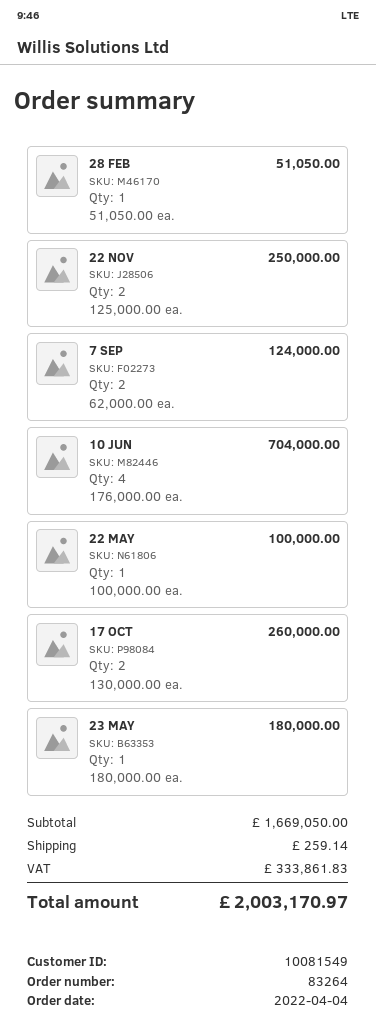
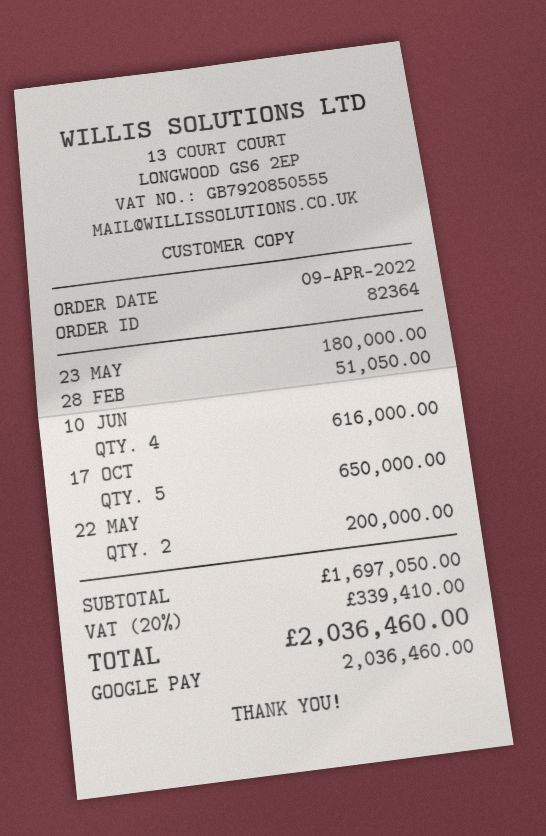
order number: 83264 -> 82364
order date: 2022-04-04 -> 2022-04-09
22 NOV: 2 for 250000.00 -> none
7 SEP: 2 for 124000.00 -> none
10 JUN: 4 for 704000.00 -> 4 for 616000.00
22 MAY: 1 for 100000.00 -> 2 for 200000.00
17 OCT: 2 for 260000.00 -> 5 for 650000.00
subtotal: 1669050.00 -> 1697050.00
shipping: 259.14 -> none
tax: 333861.83 -> 339410.00
total: 2003170.97 -> 2036460.00

